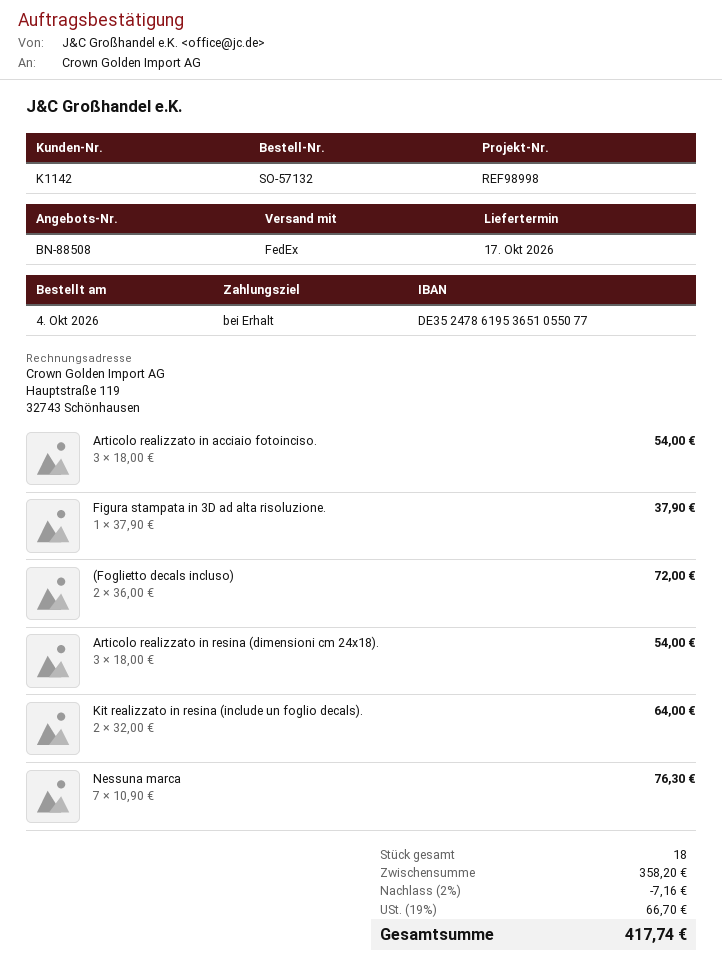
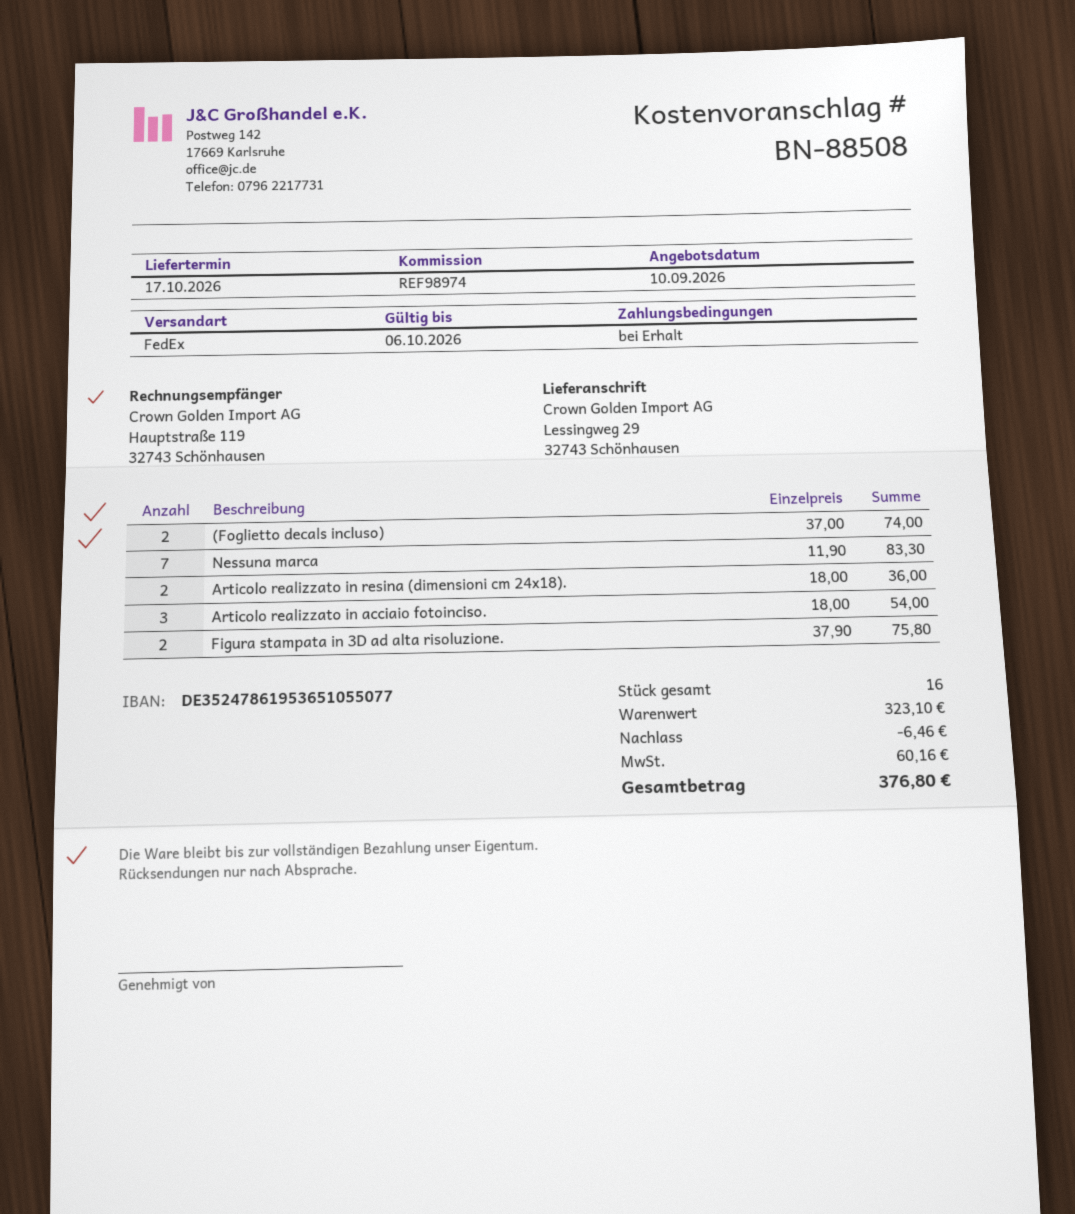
reference: REF98998 -> REF98974
Figura stampata in 3D ad alta risoluzione.: 1 x 37.90 = 37.90 -> 2 x 37.90 = 75.80
(Foglietto decals incluso): 2 x 36.00 = 72.00 -> 2 x 37.00 = 74.00
Articolo realizzato in resina (dimensioni cm 24x18).: 3 x 18.00 = 54.00 -> 2 x 18.00 = 36.00
Kit realizzato in resina (include un foglio decals).: 2 x 32.00 = 64.00 -> none
Nessuna marca: 7 x 10.90 = 76.30 -> 7 x 11.90 = 83.30
total quantity: 18 -> 16
subtotal: 358.20 -> 323.10
discount: 7.16 -> 6.46
tax: 66.70 -> 60.16
total: 417.74 -> 376.80

